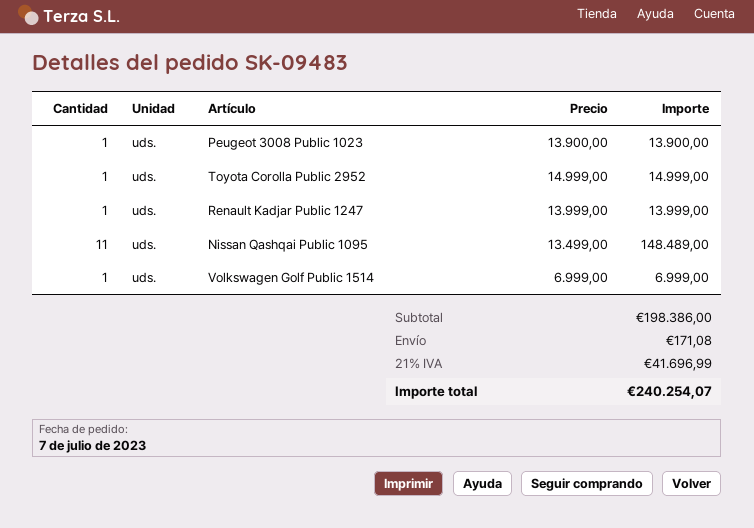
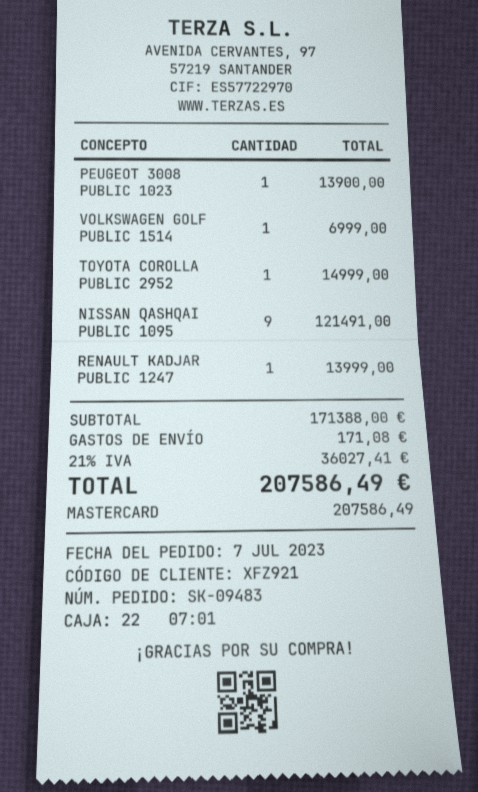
Nissan Qashqai Public 1095: 11 for 148489.00 -> 9 for 121491.00
subtotal: 198386.00 -> 171388.00
tax: 21% = 41696.99 -> 21% = 36027.41
total: 240254.07 -> 207586.49

